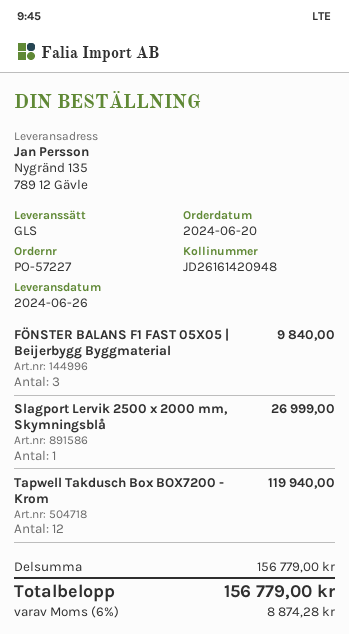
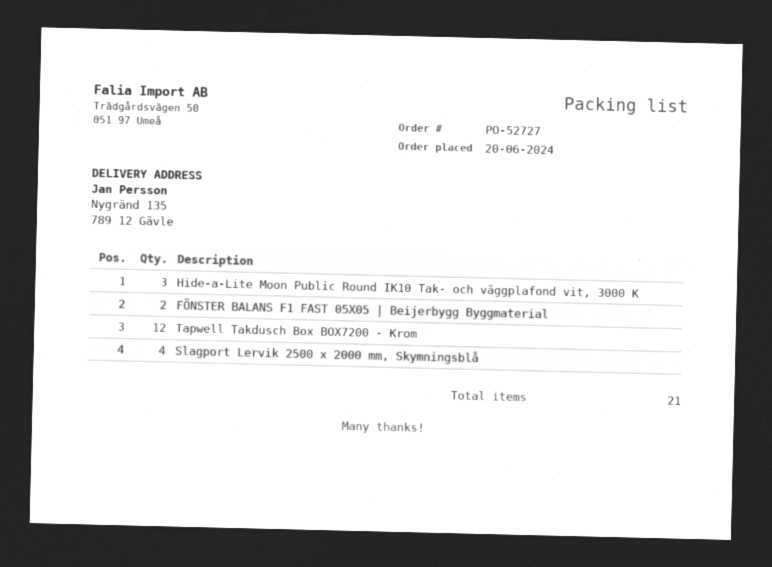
order number: PO-57227 -> PO-52727
FÖNSTER BALANS F1 FAST 05X05 | Beijerbygg Byggmaterial: 3 -> 2
Slagport Lervik 2500 x 2000 mm, Skymningsblå: 1 -> 4
Hide-a-Lite Moon Public Round IK10 Tak- och väggplafond vit, 3000 K: none -> 3

